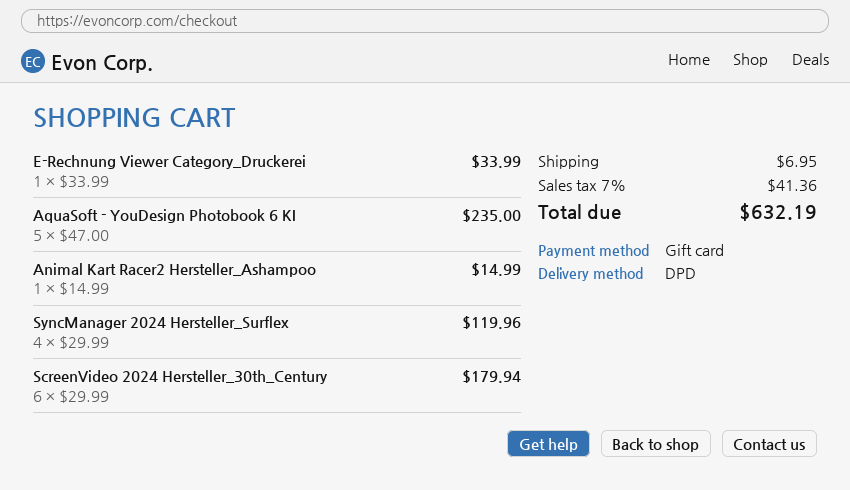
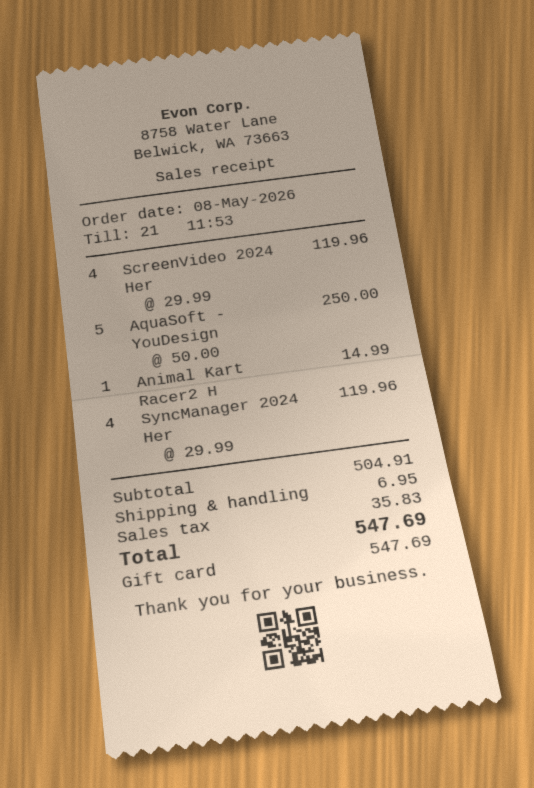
E-Rechnung Viewer Category_Druckerei: 1 x 33.99 = 33.99 -> none
AquaSoft - YouDesign Photobook 6 KI: 5 x 47.00 = 235.00 -> 5 x 50.00 = 250.00
ScreenVideo 2024 Hersteller_30th_Century: 6 x 29.99 = 179.94 -> 4 x 29.99 = 119.96
tax: 41.36 -> 35.83
total: 632.19 -> 547.69

